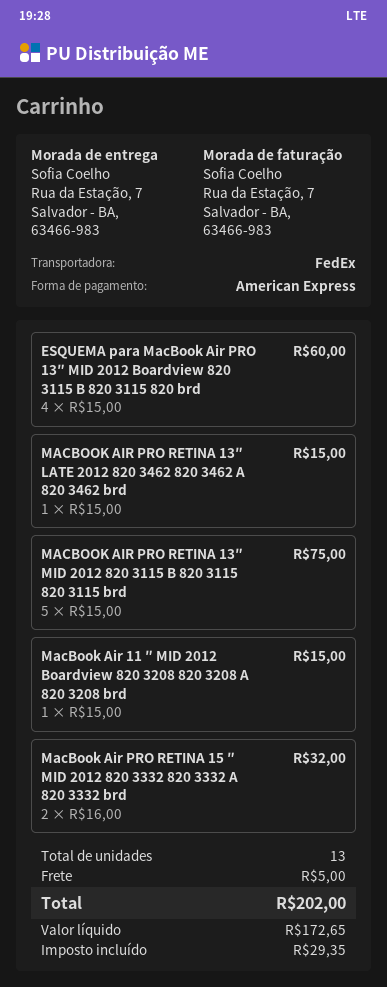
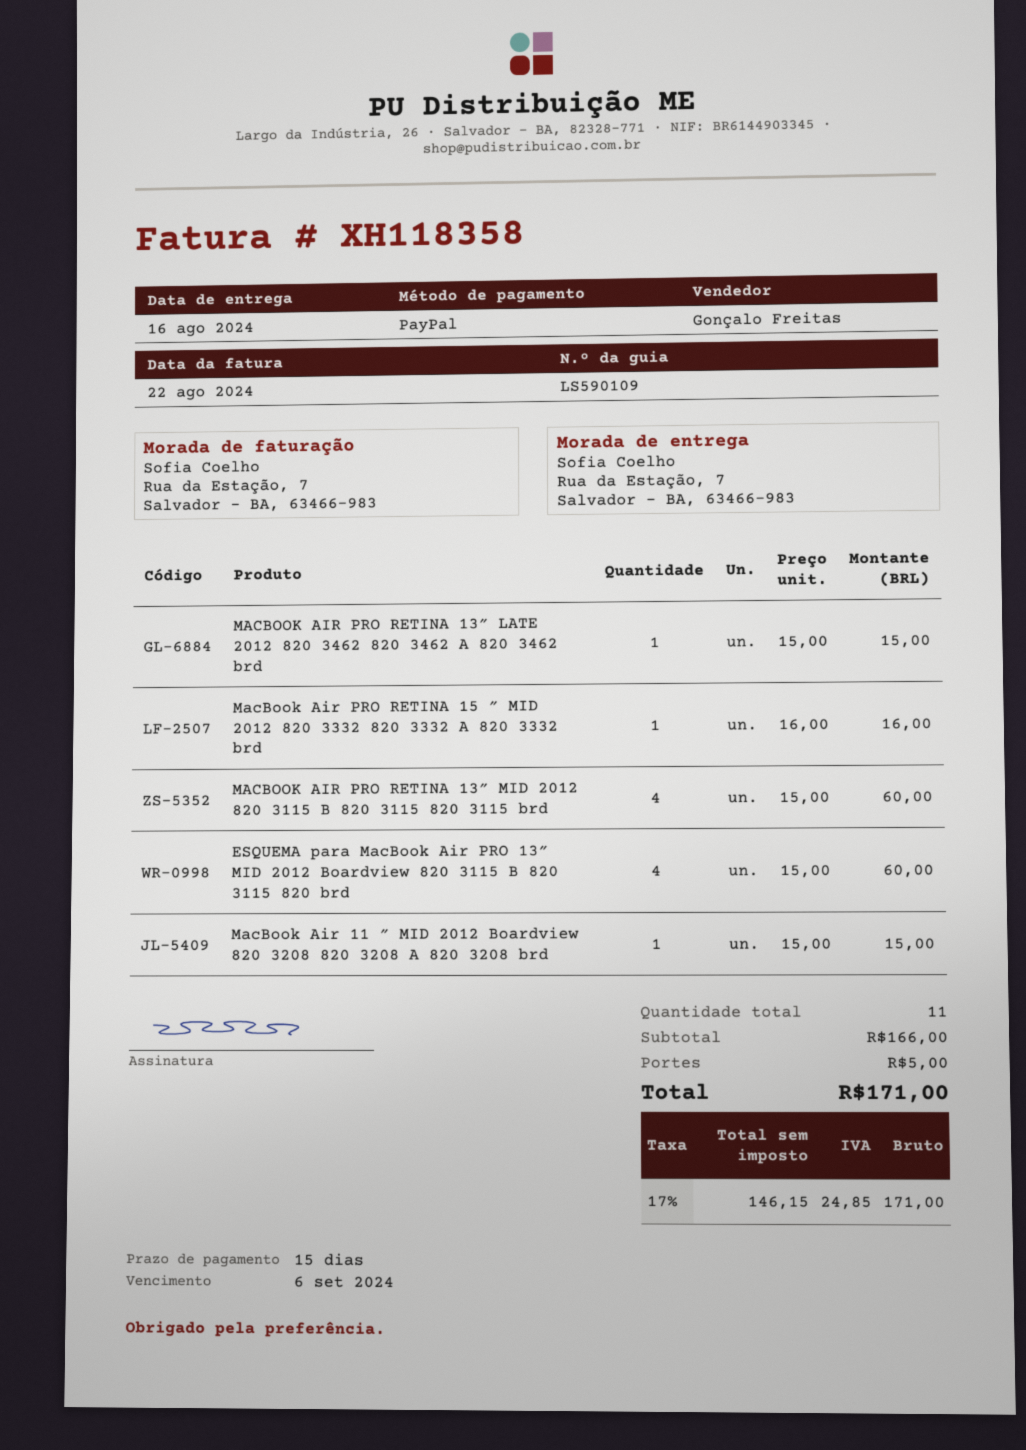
payment method: American Express -> PayPal
MACBOOK AIR PRO RETINA 13″ MID 2012 820 3115 B 820 3115 820 3115 brd: 5 x 15.00 = 75.00 -> 4 x 15.00 = 60.00
MacBook Air PRO RETINA 15 ″ MID 2012 820 3332 820 3332 A 820 3332 brd: 2 x 16.00 = 32.00 -> 1 x 16.00 = 16.00
total quantity: 13 -> 11
net: 172.65 -> 146.15
tax: 29.35 -> 24.85
total: 202.00 -> 171.00

